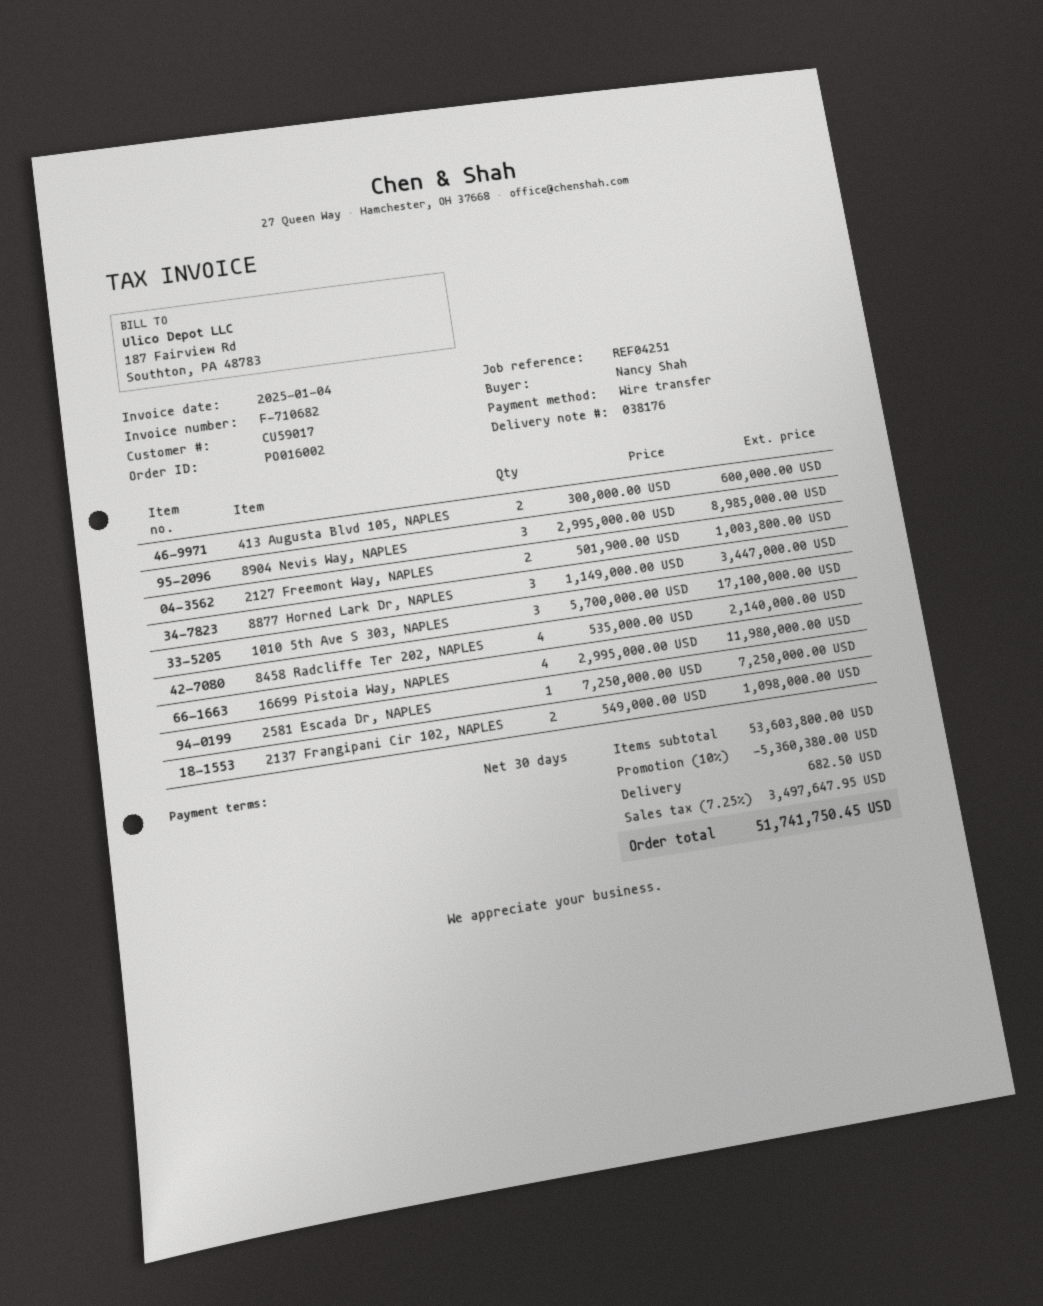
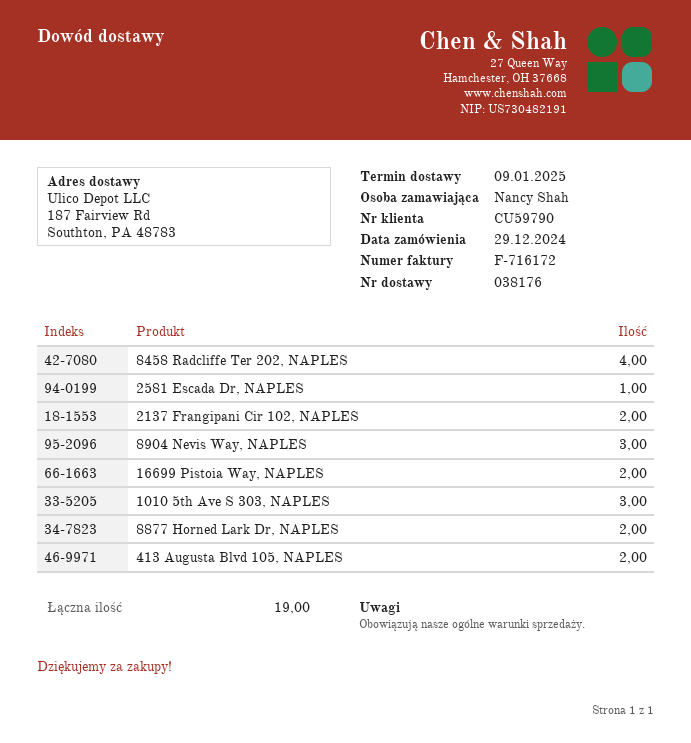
invoice number: F-710682 -> F-716172
customer number: CU59017 -> CU59790
2127 Freemont Way, NAPLES: 2 -> none
8877 Horned Lark Dr, NAPLES: 3 -> 2
16699 Pistoia Way, NAPLES: 4 -> 2

